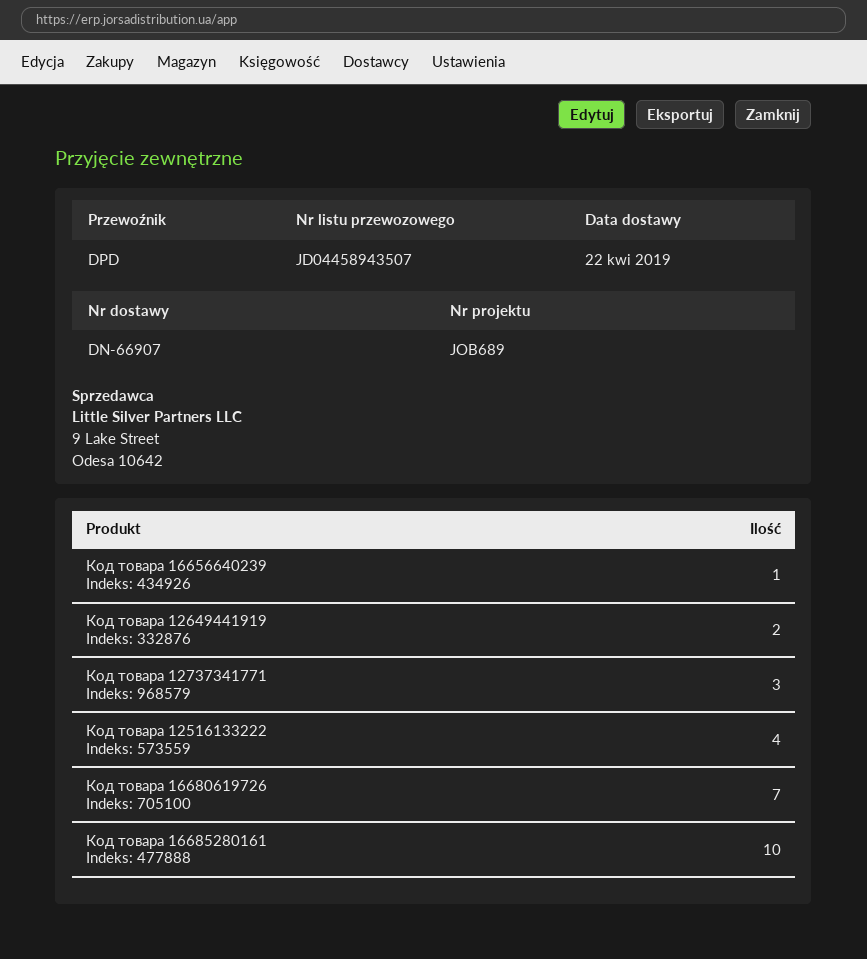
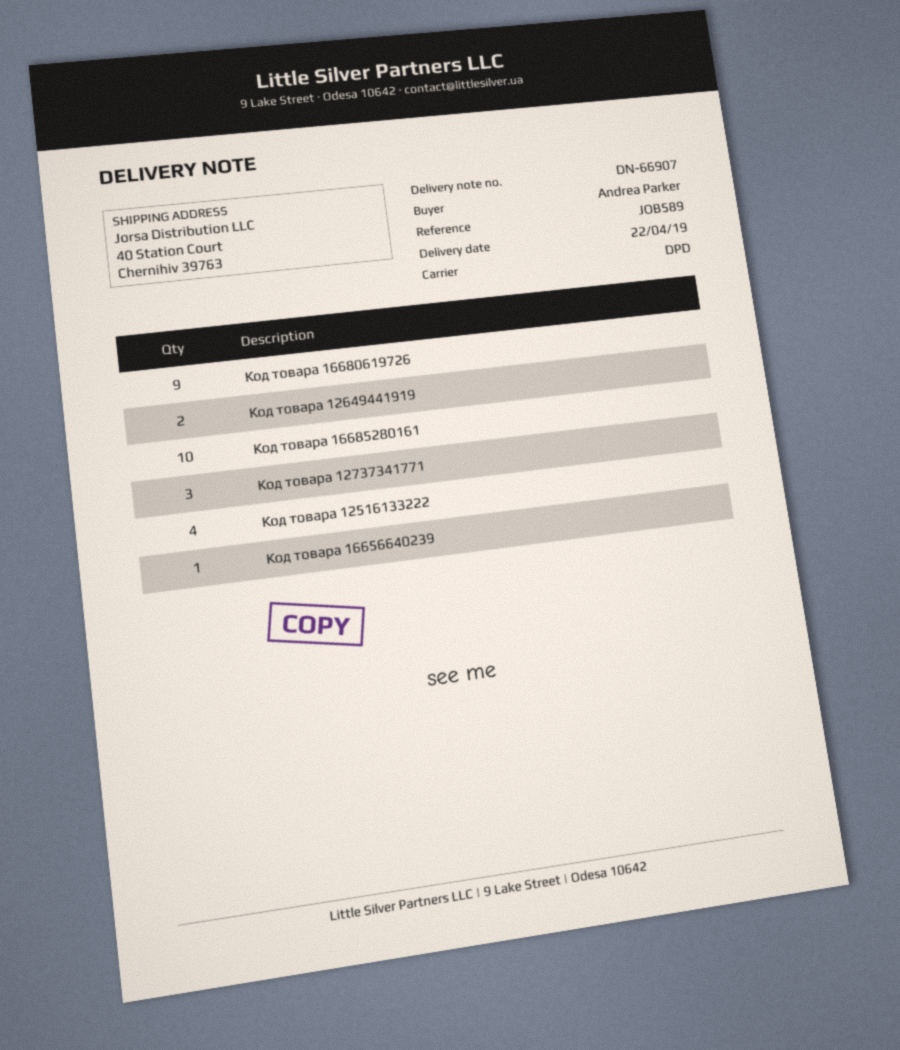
reference: JOB689 -> JOB589
Код товара 16680619726: 7 -> 9

